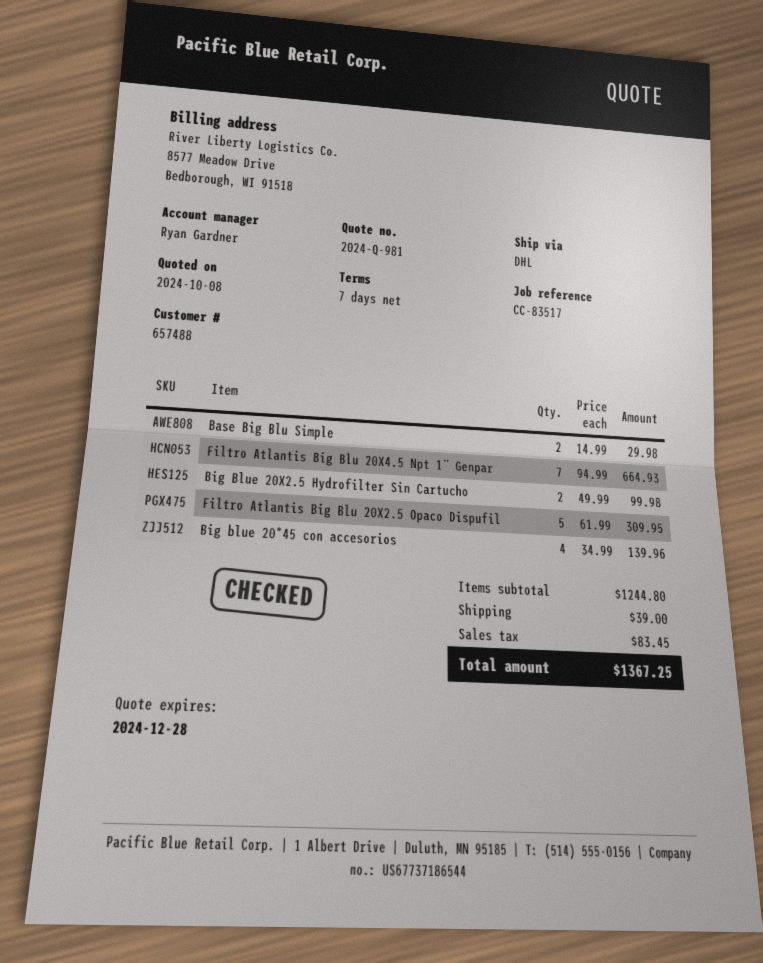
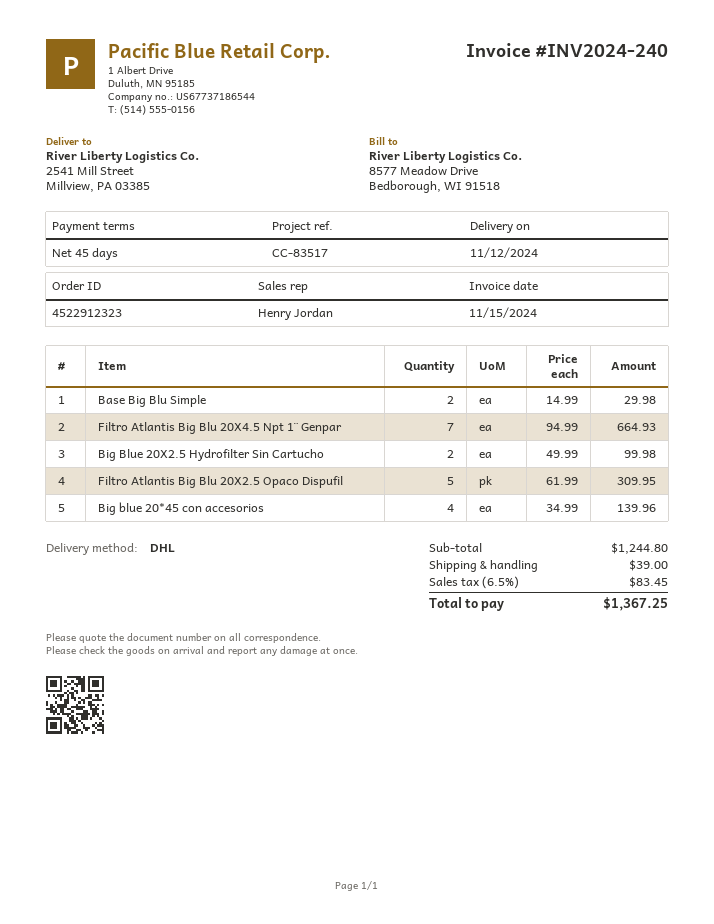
payment terms: 7 days -> 45 days
sales rep: Ryan Gardner -> Henry Jordan

